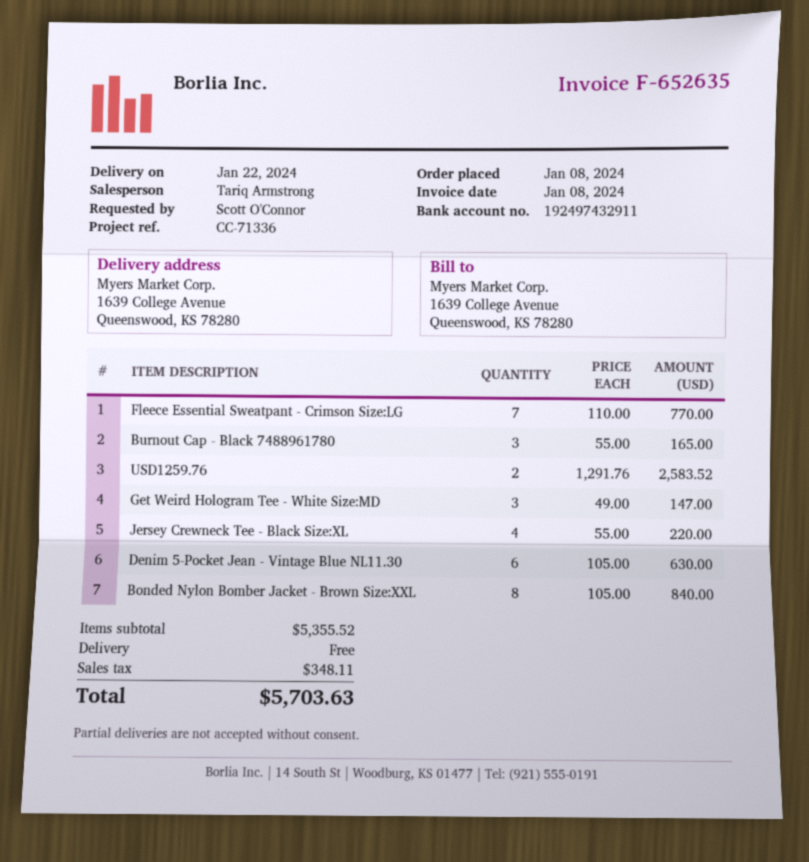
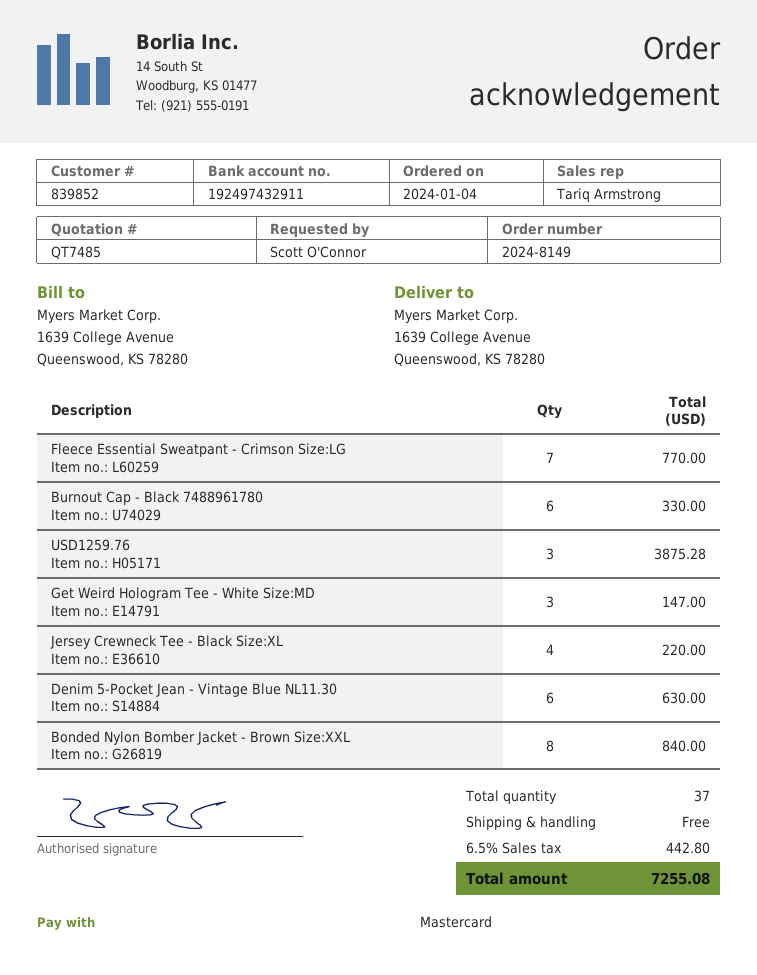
order date: 2024-01-08 -> 2024-01-04
Burnout Cap - Black 7488961780: 3 for 165.00 -> 6 for 330.00
USD1259.76: 2 for 2583.52 -> 3 for 3875.28
tax: 348.11 -> 442.80
total: 5703.63 -> 7255.08

